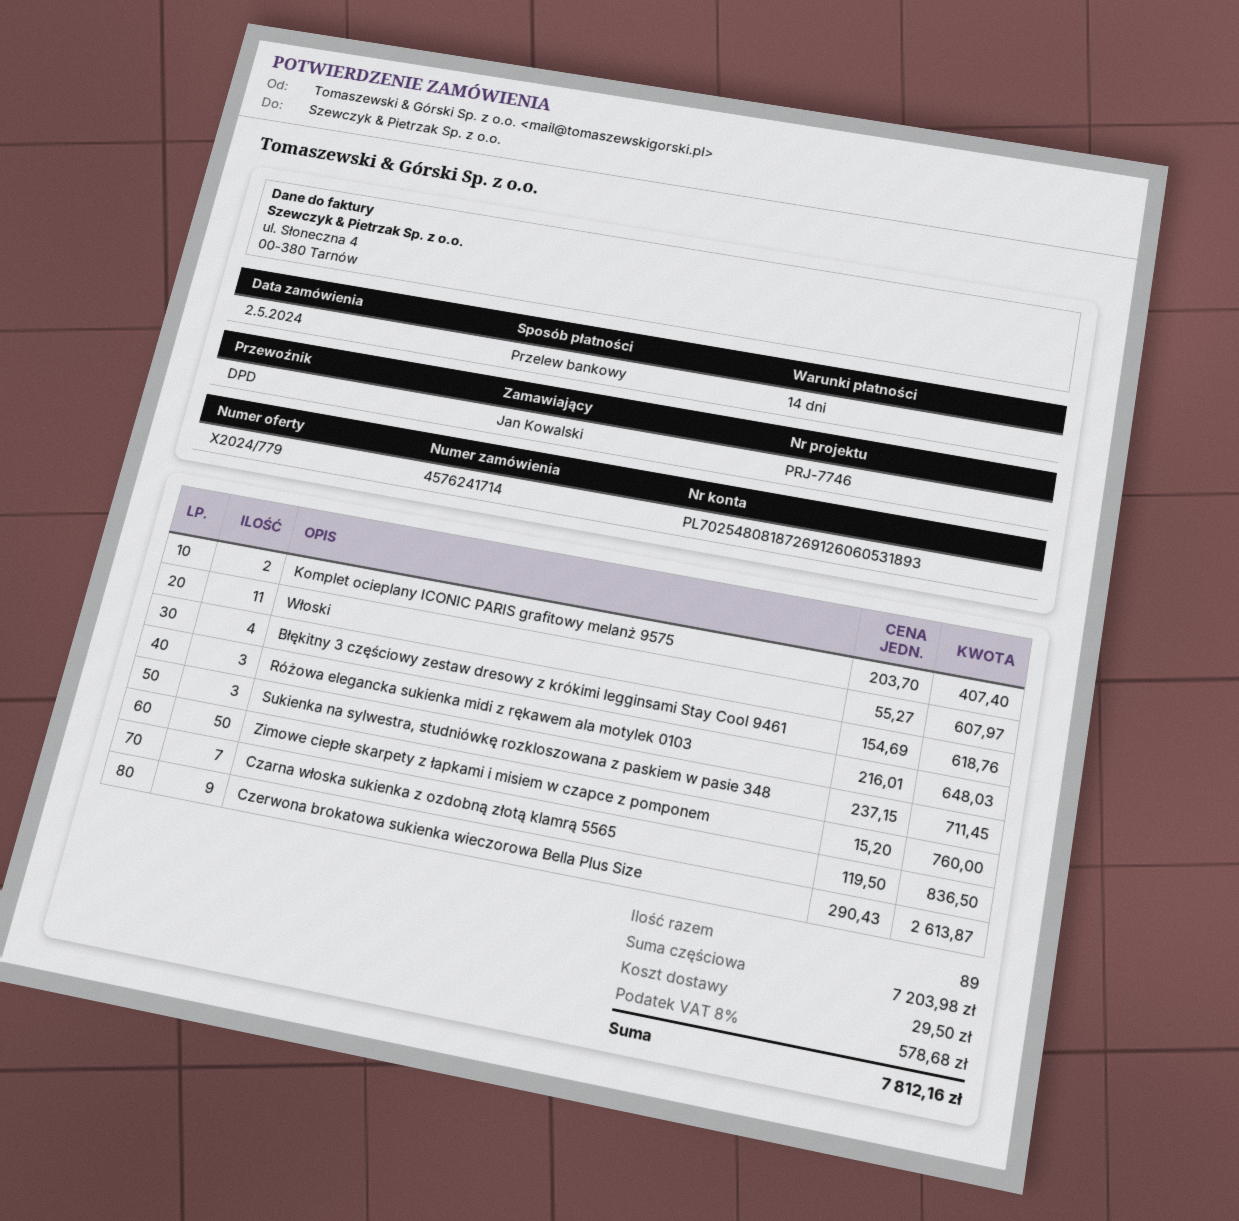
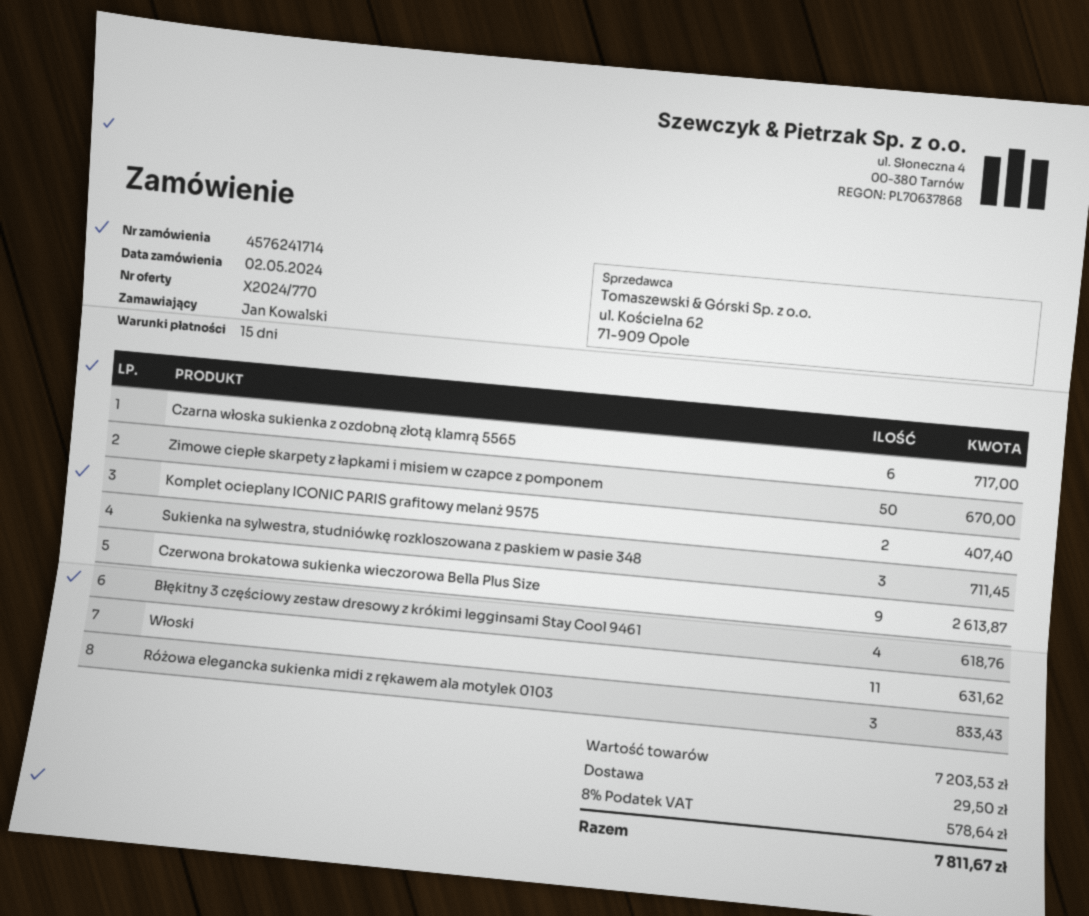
quote number: X2024/779 -> X2024/770
payment terms: 14 days -> 15 days
Włoski: 11 for 607.97 -> 11 for 631.62
Różowa elegancka sukienka midi z rękawem ala motylek 0103: 3 for 648.03 -> 3 for 833.43
Zimowe ciepłe skarpety z łapkami i misiem w czapce z pomponem: 50 for 760.00 -> 50 for 670.00
Czarna włoska sukienka z ozdobną złotą klamrą 5565: 7 for 836.50 -> 6 for 717.00
subtotal: 7203.98 -> 7203.53
tax: 8% = 578.68 -> 8% = 578.64
total: 7812.16 -> 7811.67

